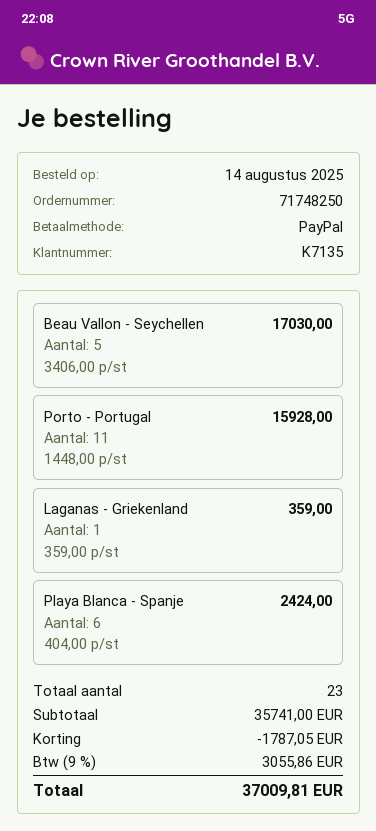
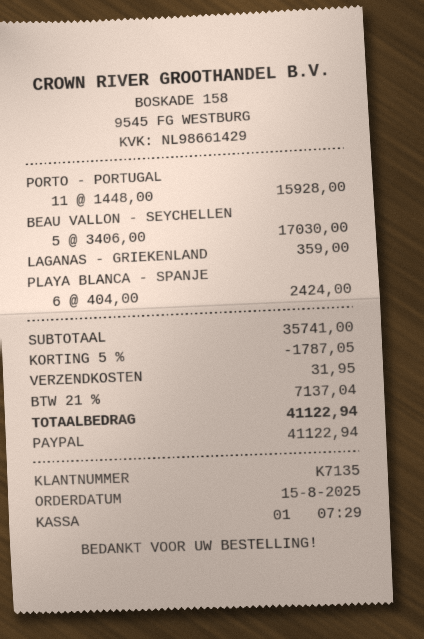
order date: 2025-08-14 -> 2025-08-15
shipping: none -> 31.95
tax: 9% = 3055.86 -> 21% = 7137.04
total: 37009.81 -> 41122.94

